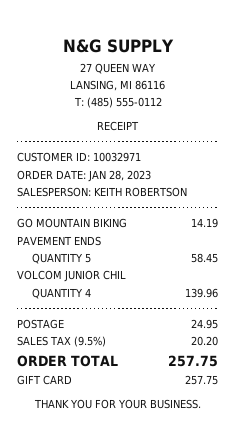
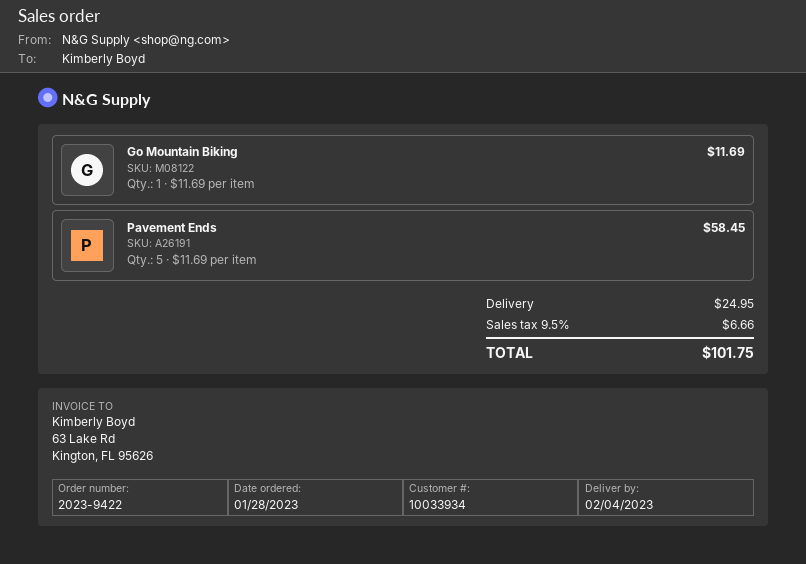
customer number: 10032971 -> 10033934
GO MOUNTAIN BIKING: 1 for 14.19 -> 1 for 11.69
VOLCOM JUNIOR CHIL: 4 for 139.96 -> none
tax: 9.5% = 20.20 -> 9.5% = 6.66
total: 257.75 -> 101.75

